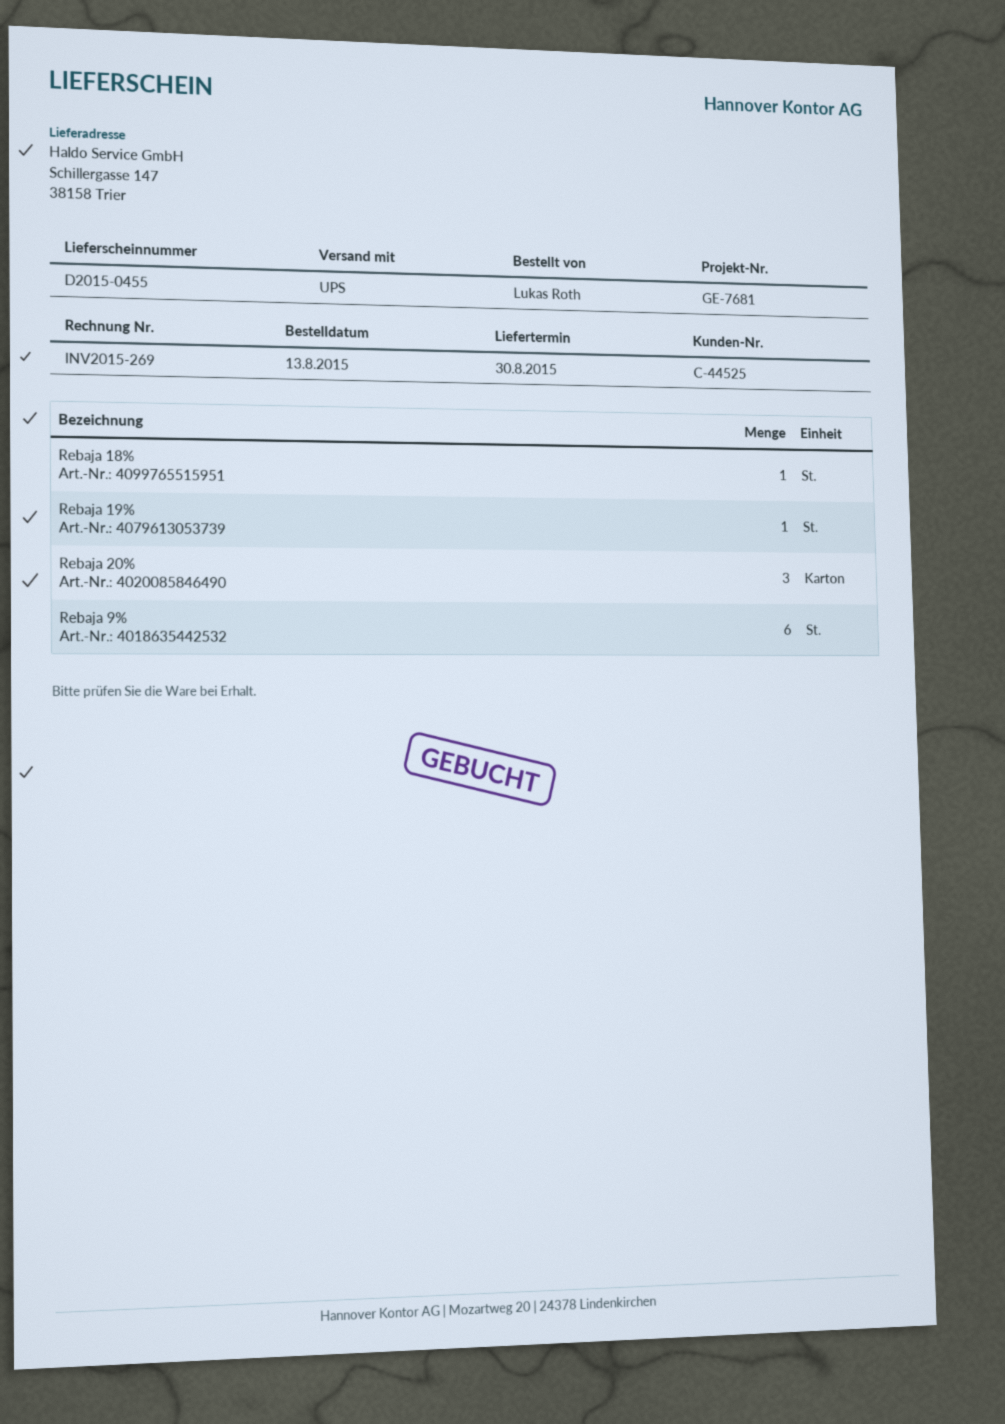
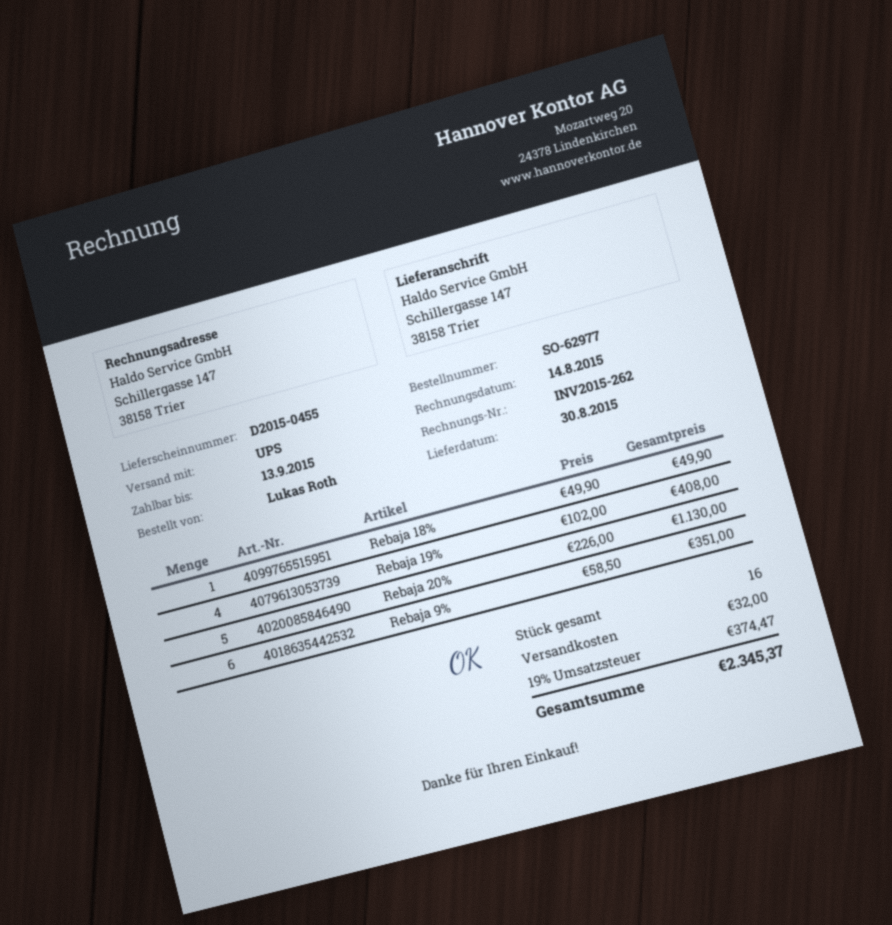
invoice number: INV2015-269 -> INV2015-262
Rebaja 19%: 1 -> 4
Rebaja 20%: 3 -> 5

